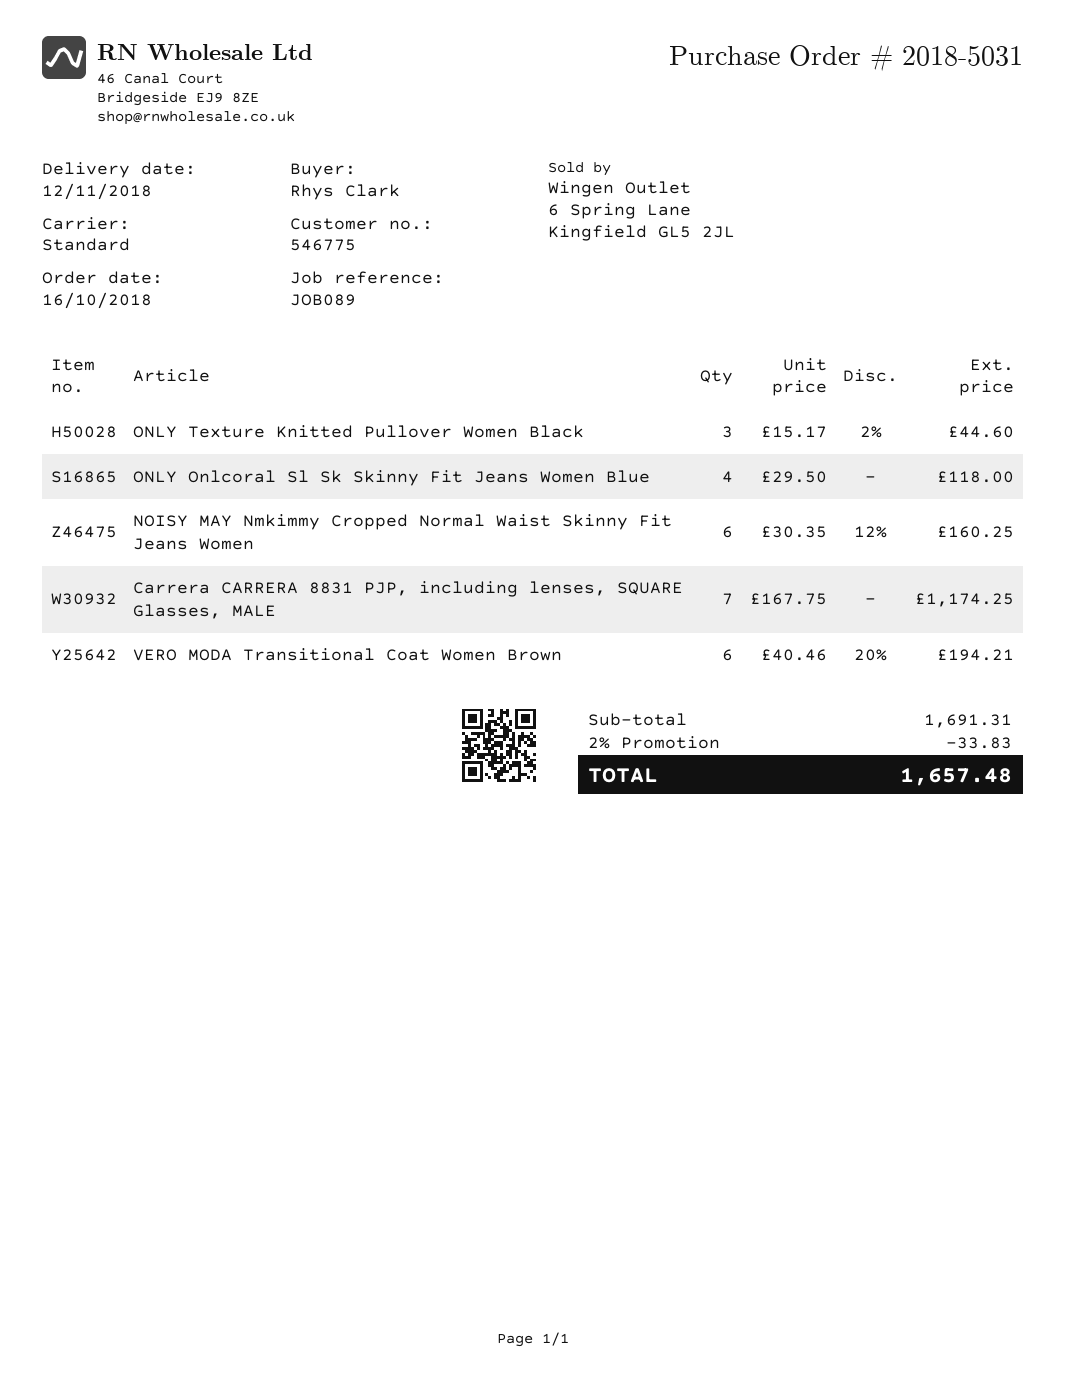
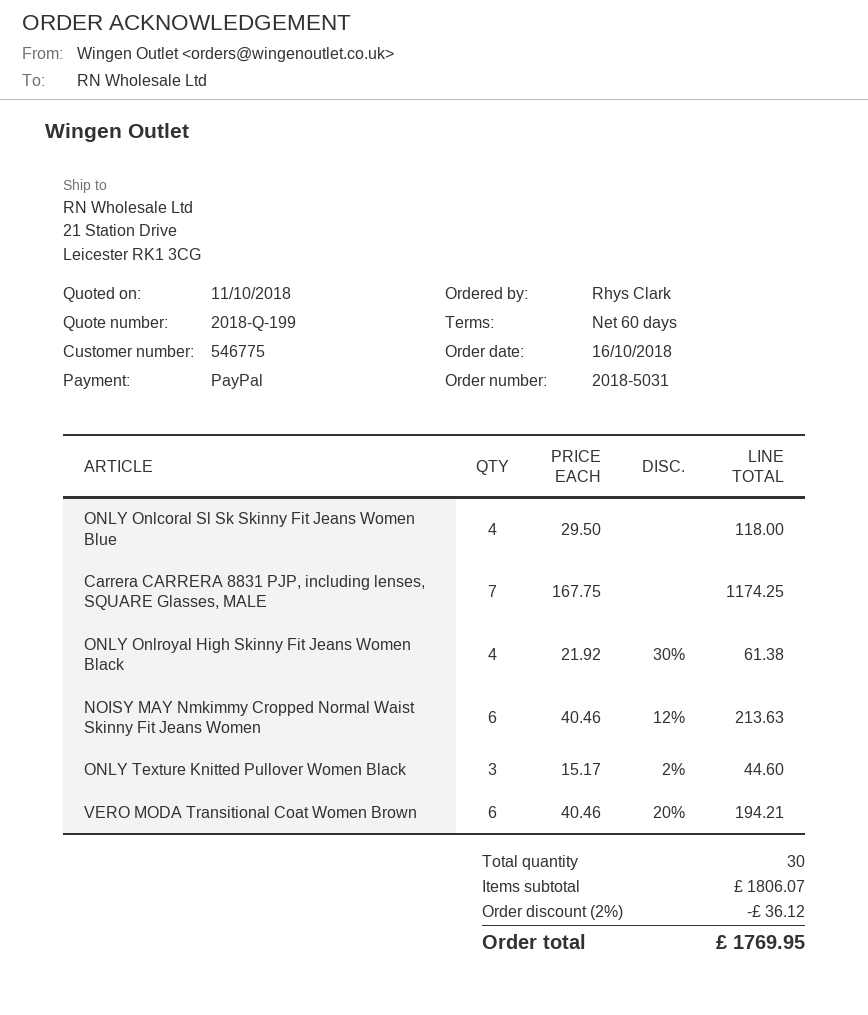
NOISY MAY Nmkimmy Cropped Normal Waist Skinny Fit Jeans Women: 6 x 30.35 - 12% = 160.25 -> 6 x 40.46 - 12% = 213.63
ONLY Onlroyal High Skinny Fit Jeans Women Black: none -> 4 x 21.92 - 30% = 61.38
subtotal: 1691.31 -> 1806.07
discount: 2% = 33.83 -> 2% = 36.12
total: 1657.48 -> 1769.95

